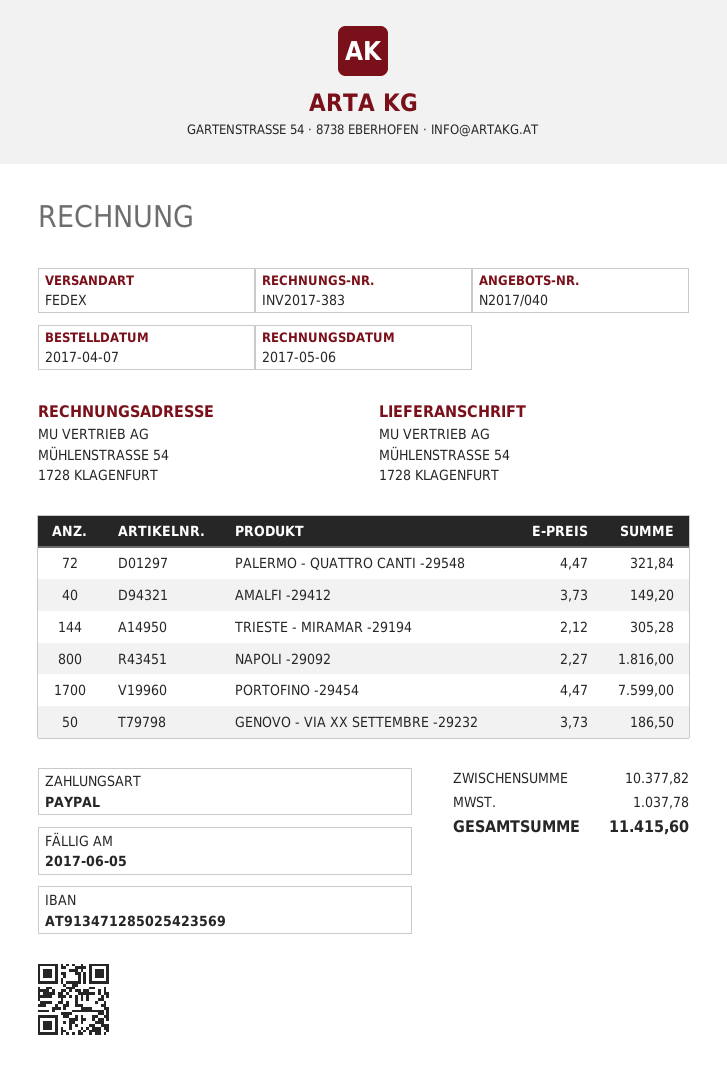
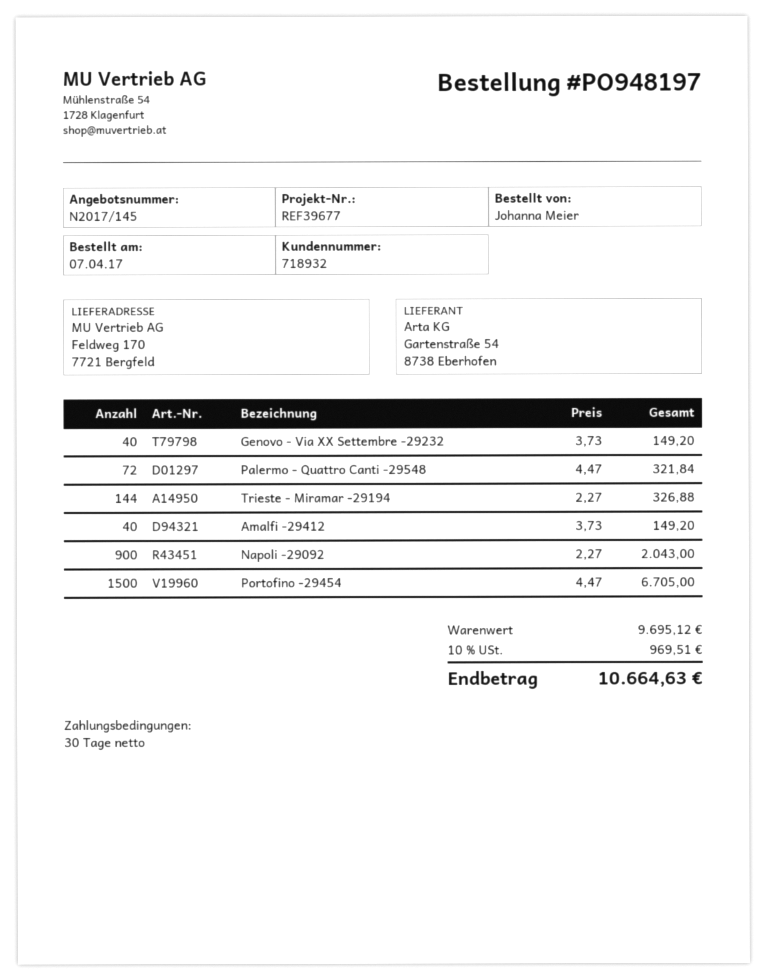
quote number: N2017/040 -> N2017/145
ship to: MÜHLENSTRASSE 54, 1728 KLAGENFURT -> Feldweg 170, 7721 Bergfeld
TRIESTE - MIRAMAR -29194: 144 x 2.12 = 305.28 -> 144 x 2.27 = 326.88
NAPOLI -29092: 800 x 2.27 = 1816.00 -> 900 x 2.27 = 2043.00
PORTOFINO -29454: 1700 x 4.47 = 7599.00 -> 1500 x 4.47 = 6705.00
GENOVO - VIA XX SETTEMBRE -29232: 50 x 3.73 = 186.50 -> 40 x 3.73 = 149.20
subtotal: 10377.82 -> 9695.12
tax: 1037.78 -> 969.51
total: 11415.60 -> 10664.63

